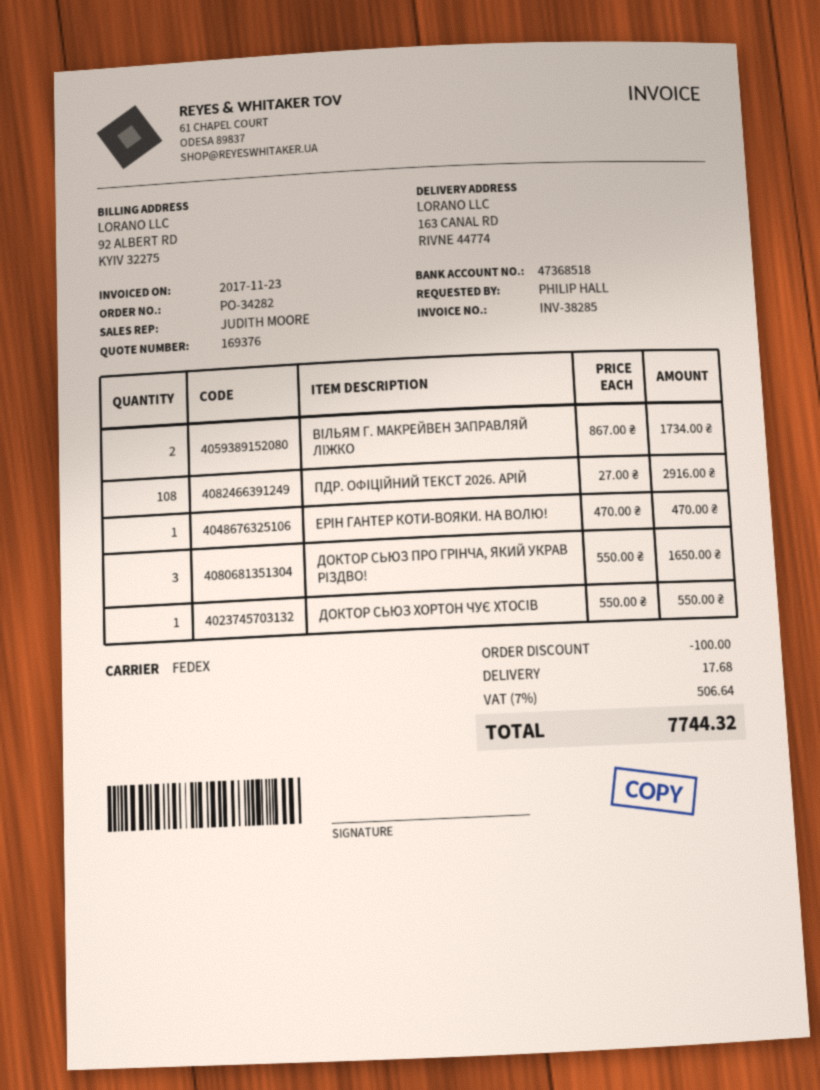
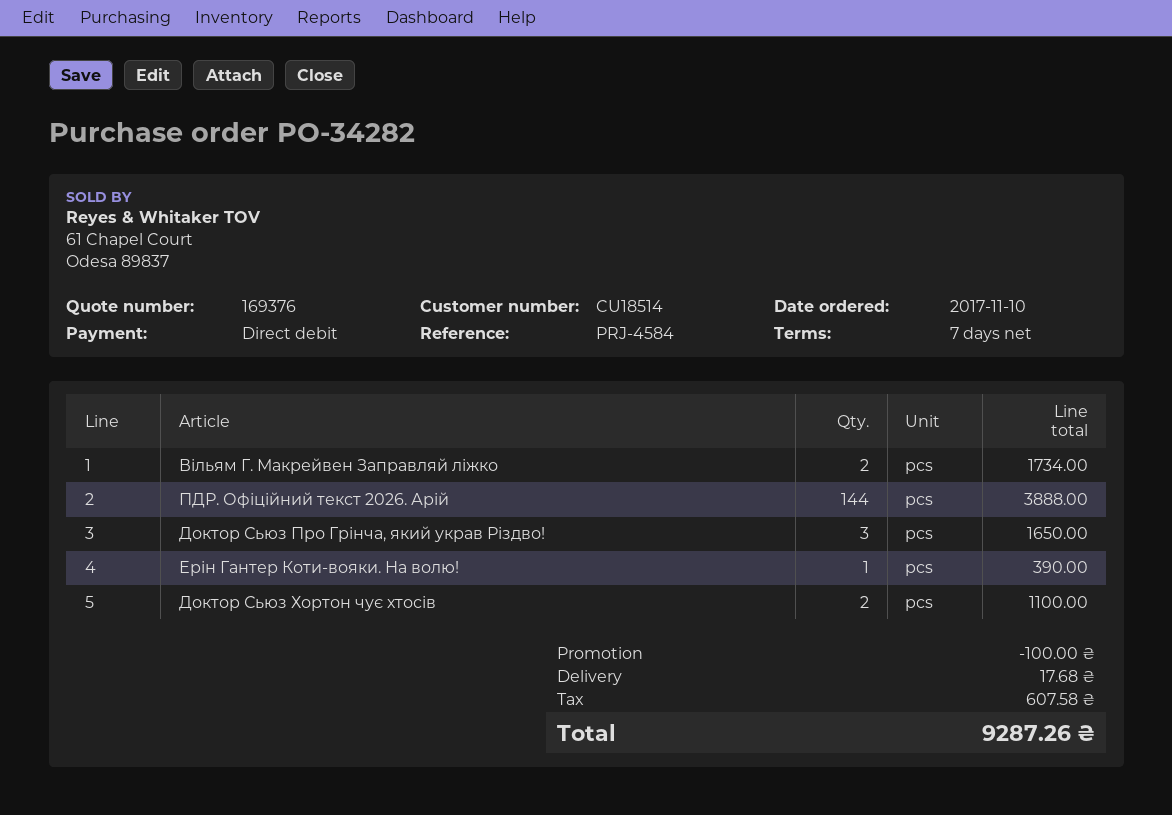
ПДР. ОФІЦІЙНИЙ ТЕКСТ 2026. АРІЙ: 108 for 2916.00 -> 144 for 3888.00
ЕРІН ГАНТЕР КОТИ-ВОЯКИ. НА ВОЛЮ!: 1 for 470.00 -> 1 for 390.00
ДОКТОР СЬЮЗ ХОРТОН ЧУЄ ХТОСІВ: 1 for 550.00 -> 2 for 1100.00
tax: 506.64 -> 607.58
total: 7744.32 -> 9287.26

